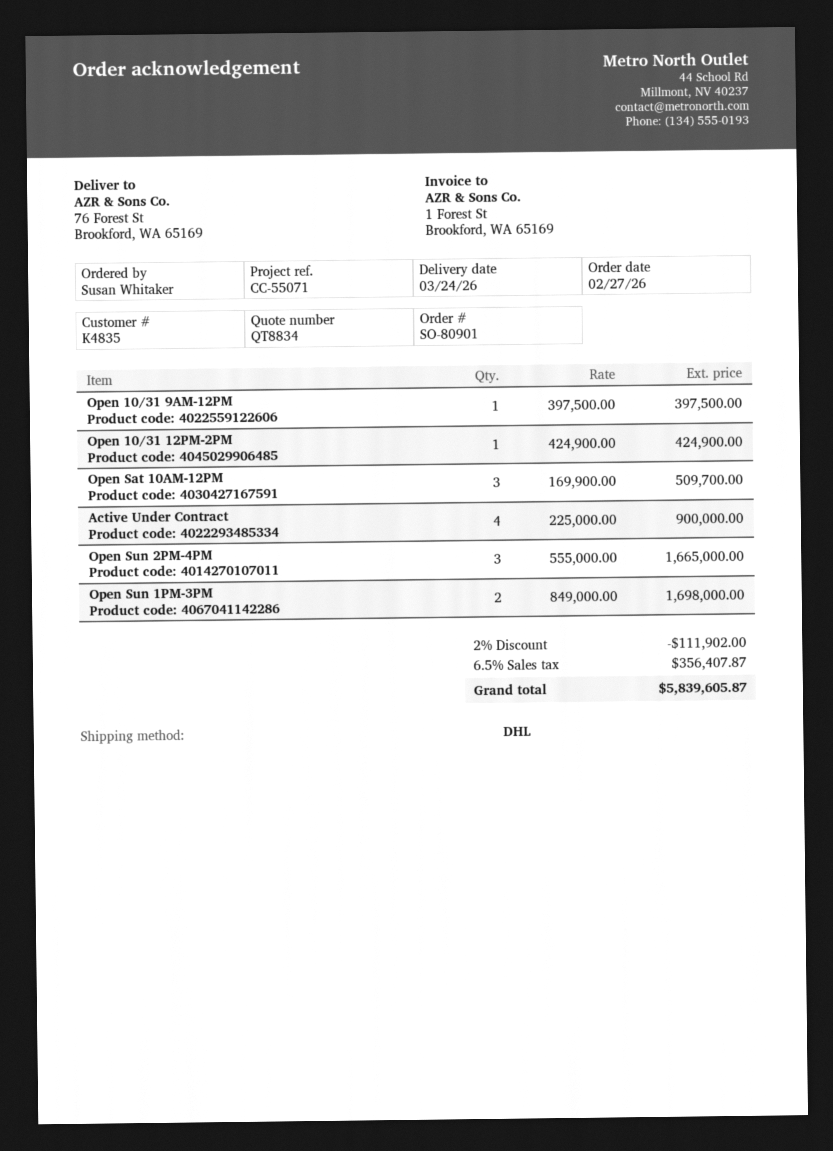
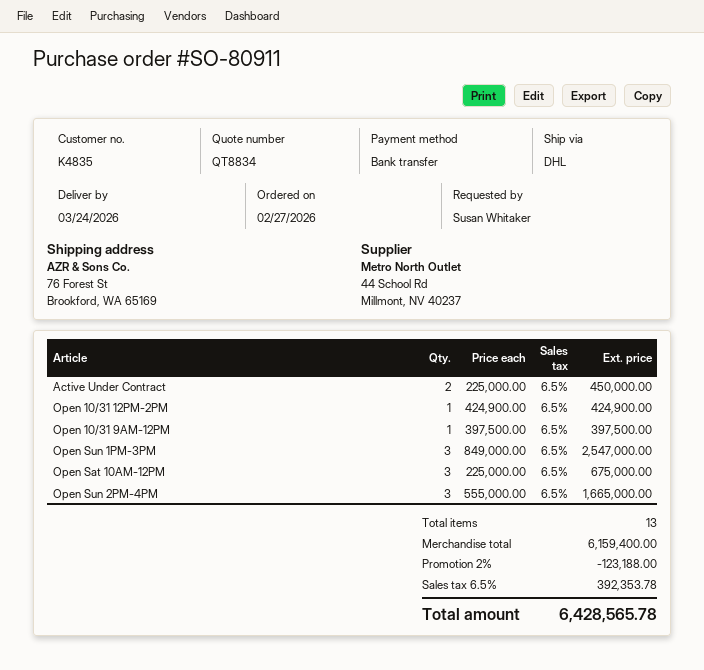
order number: SO-80901 -> SO-80911
Open Sat 10AM-12PM: 3 x 169900.00 = 509700.00 -> 3 x 225000.00 = 675000.00
Active Under Contract: 4 x 225000.00 = 900000.00 -> 2 x 225000.00 = 450000.00
Open Sun 1PM-3PM: 2 x 849000.00 = 1698000.00 -> 3 x 849000.00 = 2547000.00
discount: 2% = 111902.00 -> 2% = 123188.00
tax: 6.5% = 356407.87 -> 6.5% = 392353.78
total: 5839605.87 -> 6428565.78

